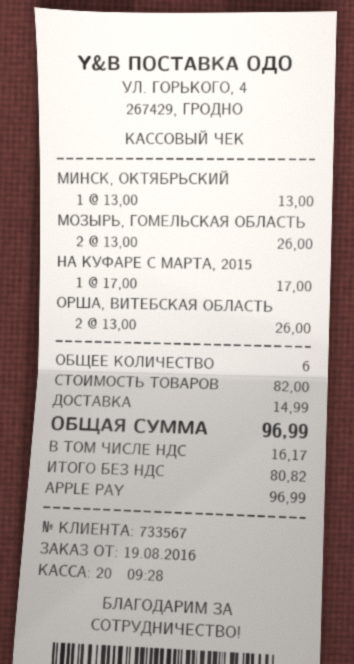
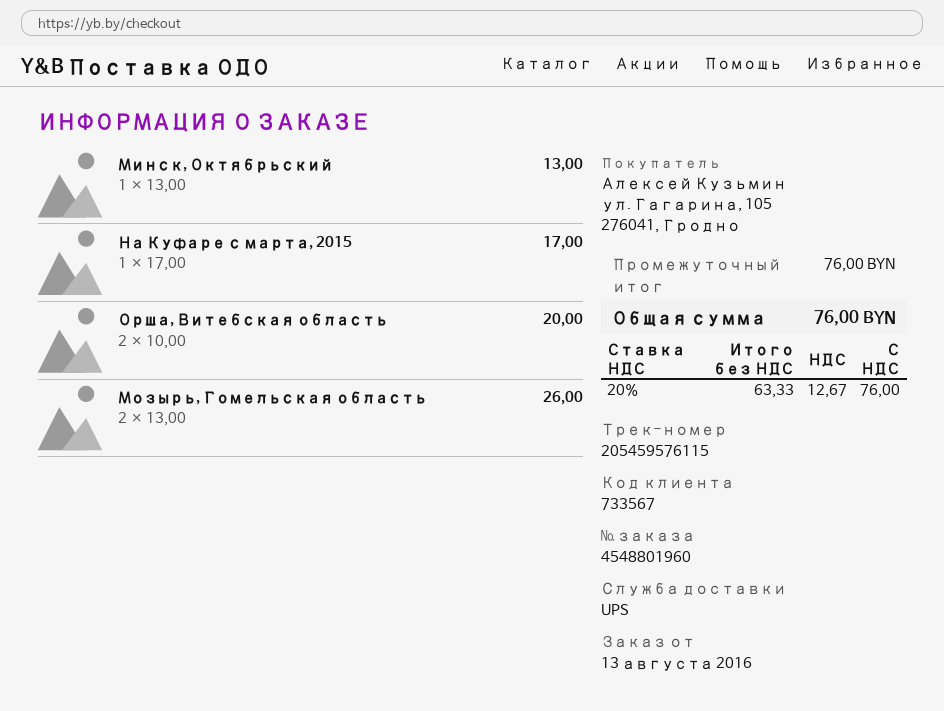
order date: 2016-08-19 -> 2016-08-13
ОРША, ВИТЕБСКАЯ ОБЛАСТЬ: 2 x 13.00 = 26.00 -> 2 x 10.00 = 20.00
subtotal: 82.00 -> 76.00
shipping: 14.99 -> none
net: 80.82 -> 63.33
tax: 16.17 -> 12.67
total: 96.99 -> 76.00

